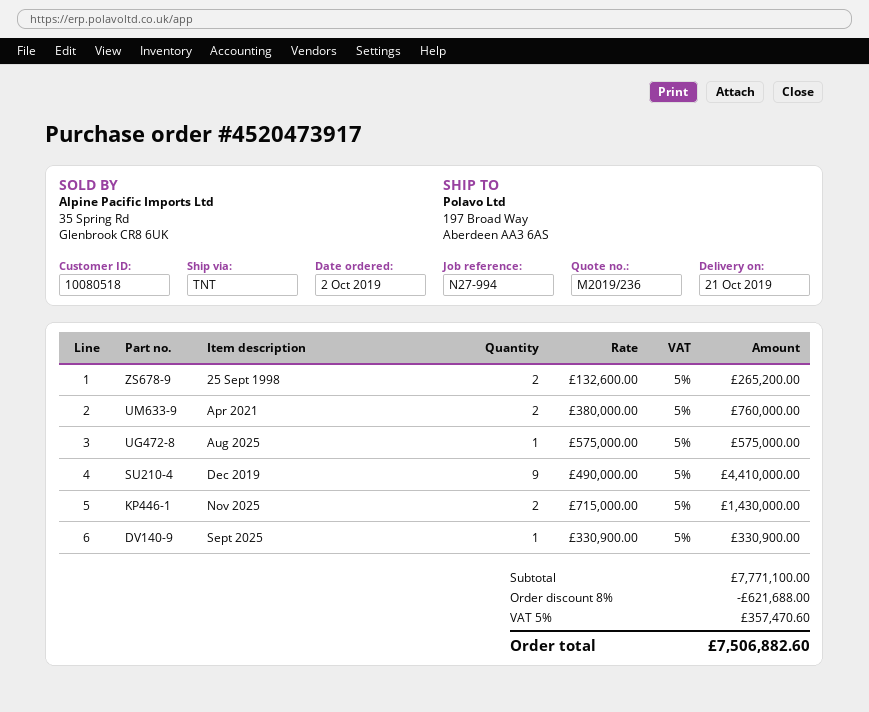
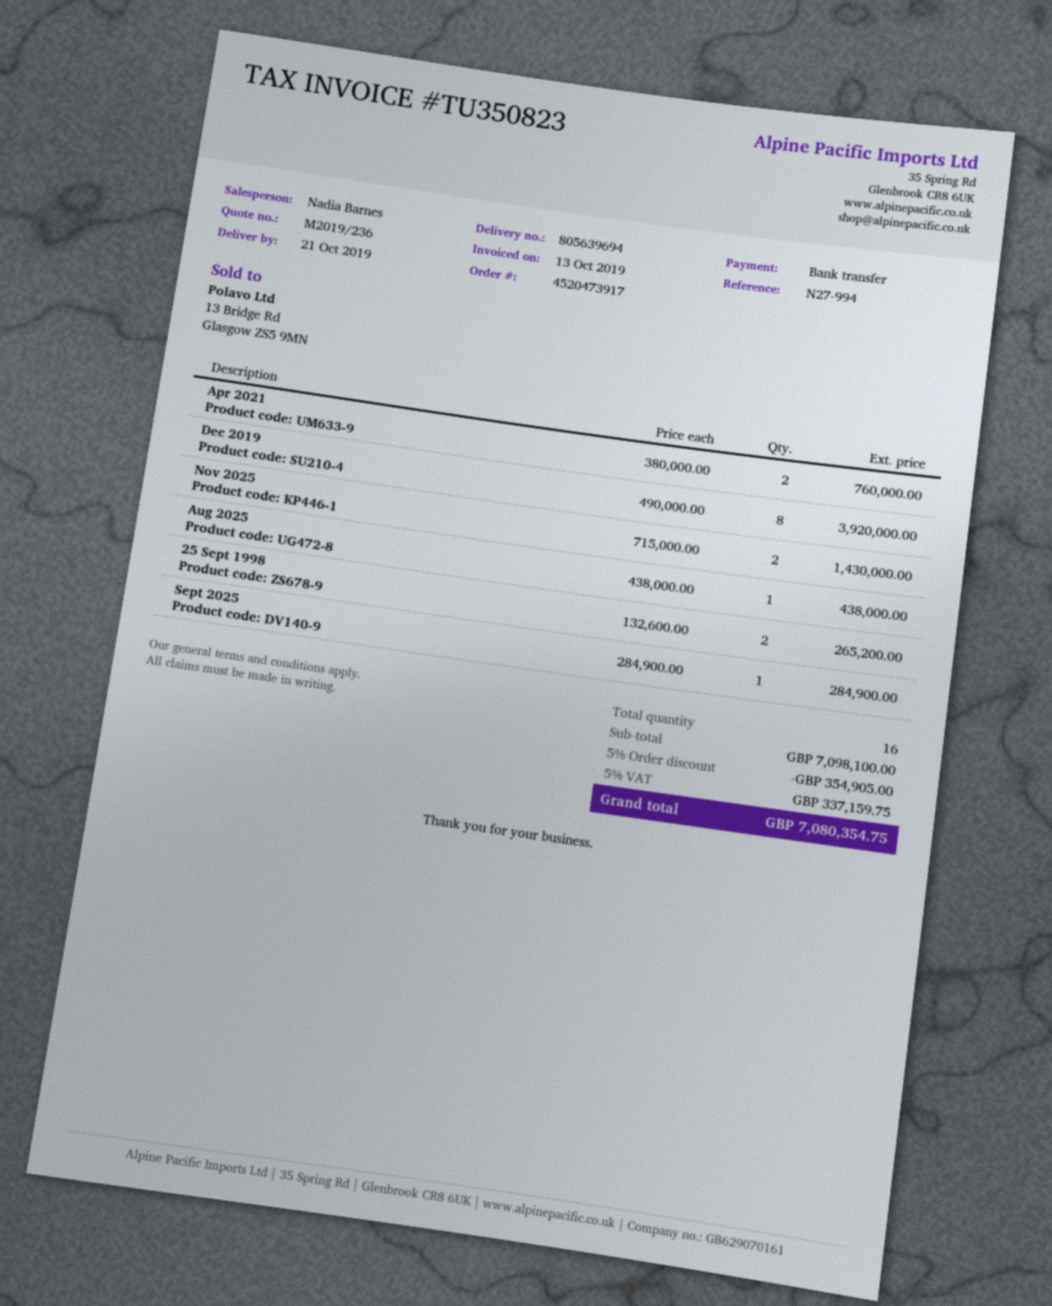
Aug 2025: 1 x 575000.00 = 575000.00 -> 1 x 438000.00 = 438000.00
Dec 2019: 9 x 490000.00 = 4410000.00 -> 8 x 490000.00 = 3920000.00
Sept 2025: 1 x 330900.00 = 330900.00 -> 1 x 284900.00 = 284900.00
subtotal: 7771100.00 -> 7098100.00
discount: 8% = 621688.00 -> 5% = 354905.00
tax: 5% = 357470.60 -> 5% = 337159.75
total: 7506882.60 -> 7080354.75

